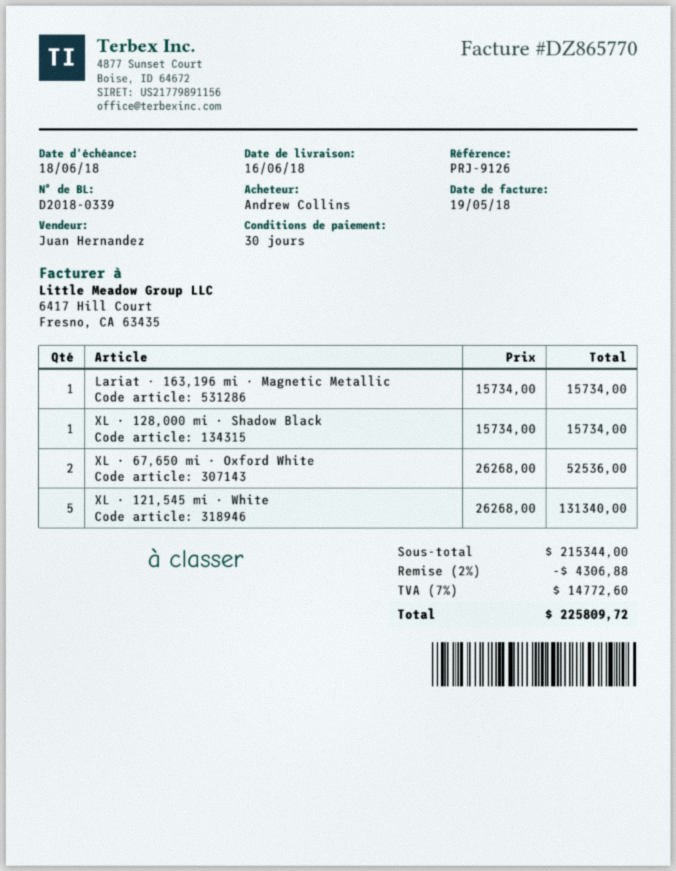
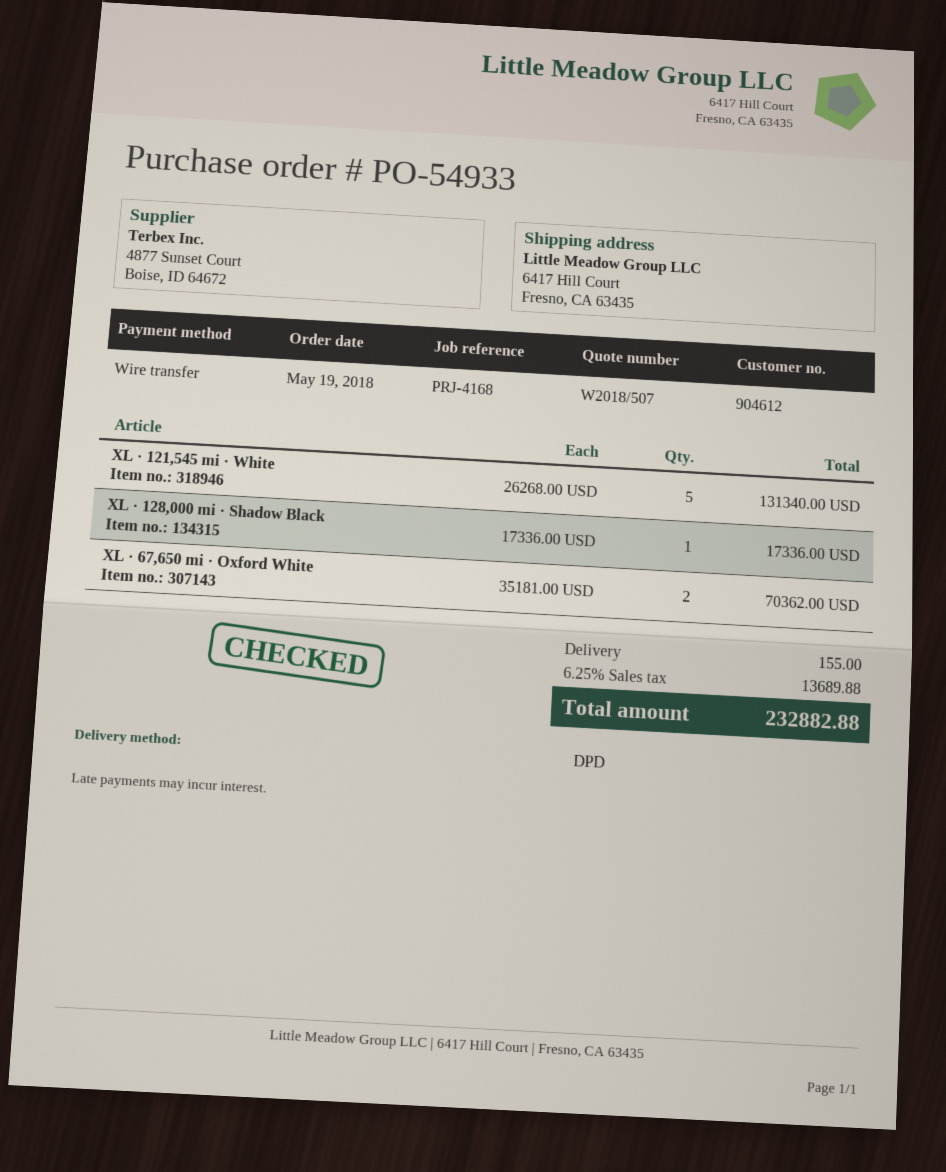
reference: PRJ-9126 -> PRJ-4168
Lariat · 163,196 mi · Magnetic Metallic: 1 x 15734.00 = 15734.00 -> none
XL · 128,000 mi · Shadow Black: 1 x 15734.00 = 15734.00 -> 1 x 17336.00 = 17336.00
XL · 67,650 mi · Oxford White: 2 x 26268.00 = 52536.00 -> 2 x 35181.00 = 70362.00
discount: 2% = 4306.88 -> none
shipping: none -> 155.00
tax: 7% = 14772.60 -> 6.25% = 13689.88
total: 225809.72 -> 232882.88

